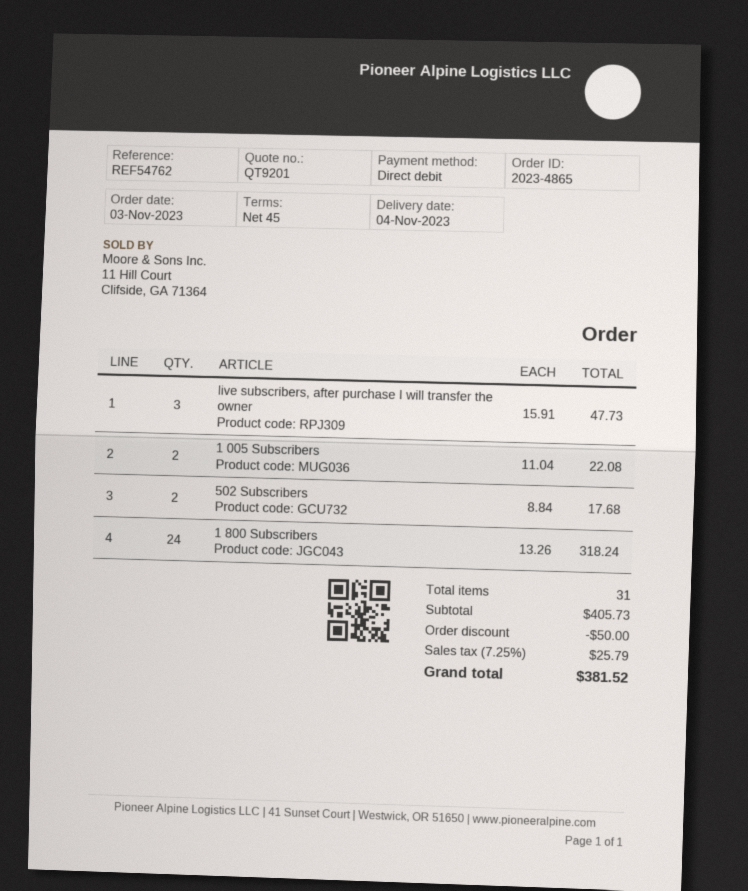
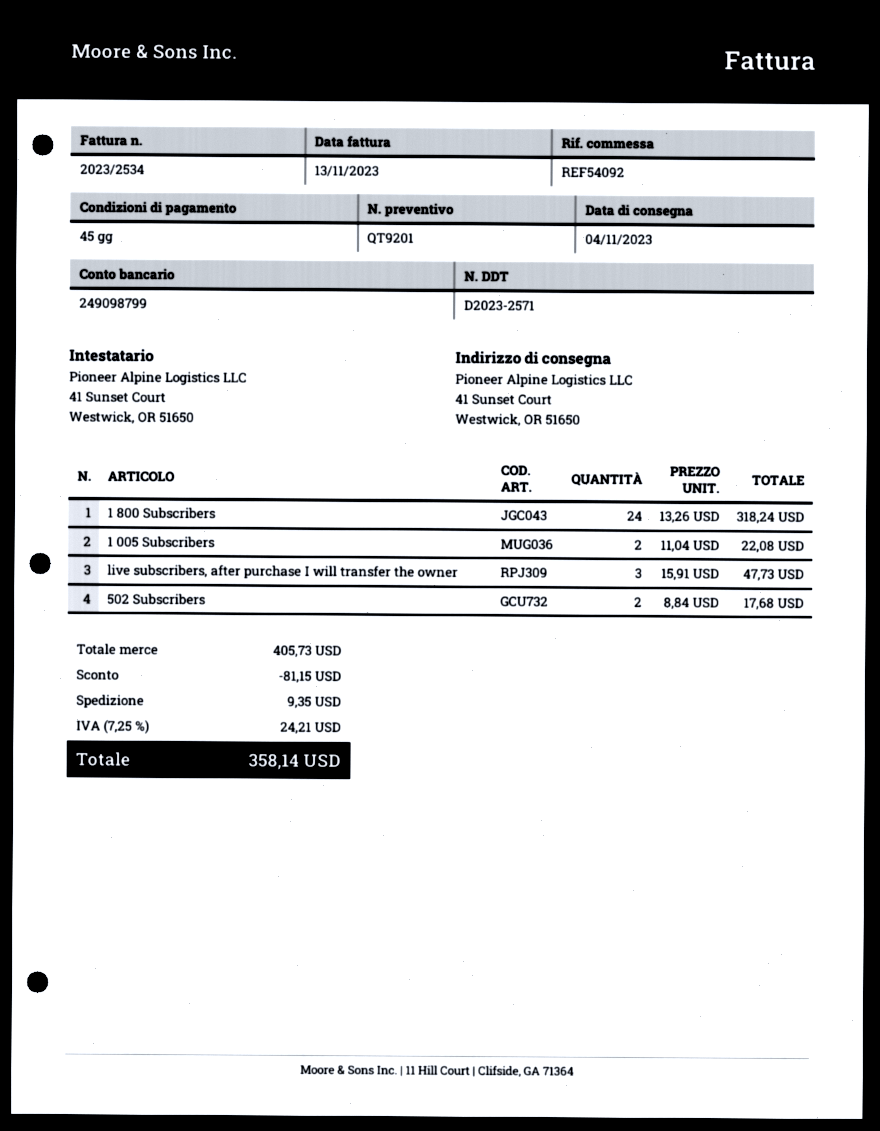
reference: REF54762 -> REF54092
discount: 50.00 -> 81.15
shipping: none -> 9.35
tax: 7.25% = 25.79 -> 7.25% = 24.21
total: 381.52 -> 358.14

